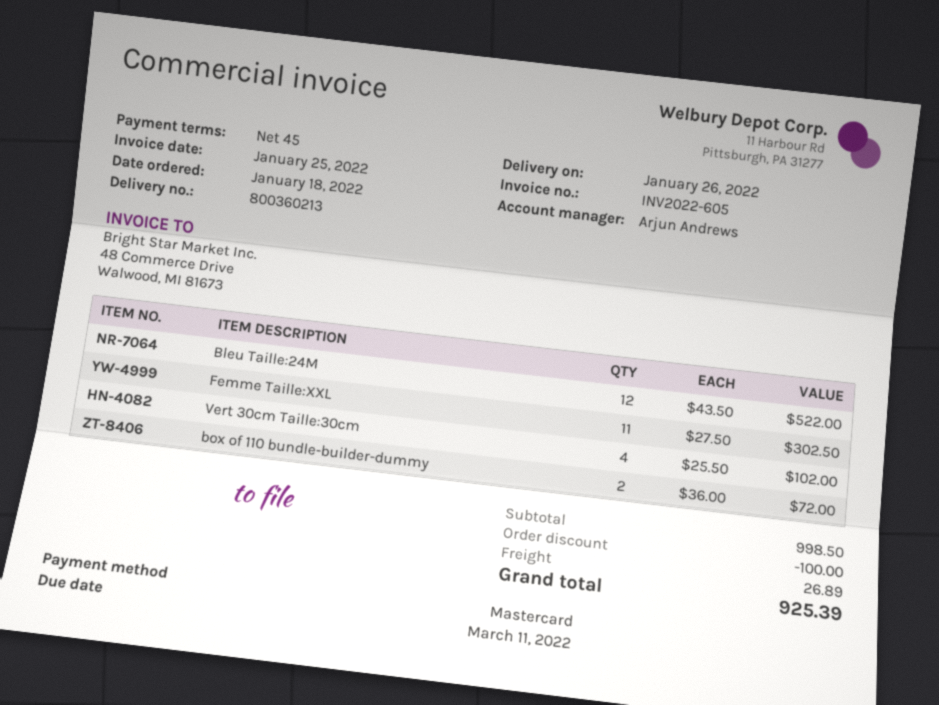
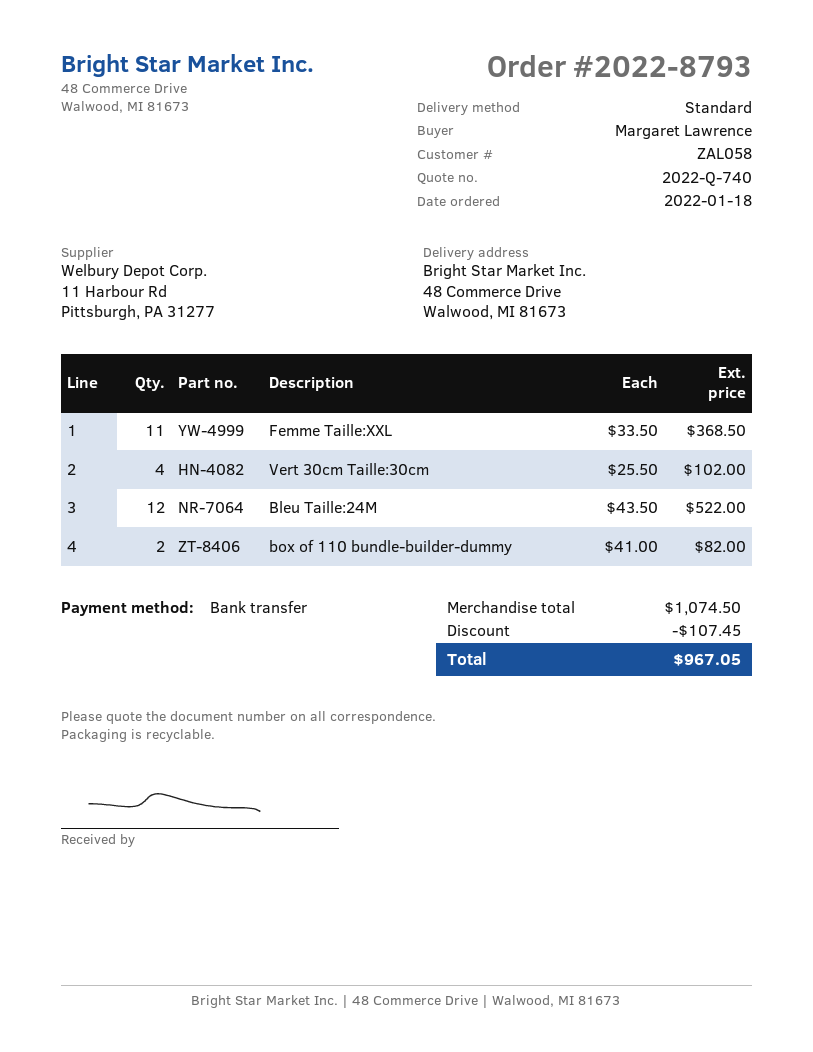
payment method: Mastercard -> bank transfer
Femme Taille:XXL: 11 x 27.50 = 302.50 -> 11 x 33.50 = 368.50
box of 110 bundle-builder-dummy: 2 x 36.00 = 72.00 -> 2 x 41.00 = 82.00
subtotal: 998.50 -> 1074.50
discount: 100.00 -> 107.45
shipping: 26.89 -> none
total: 925.39 -> 967.05

